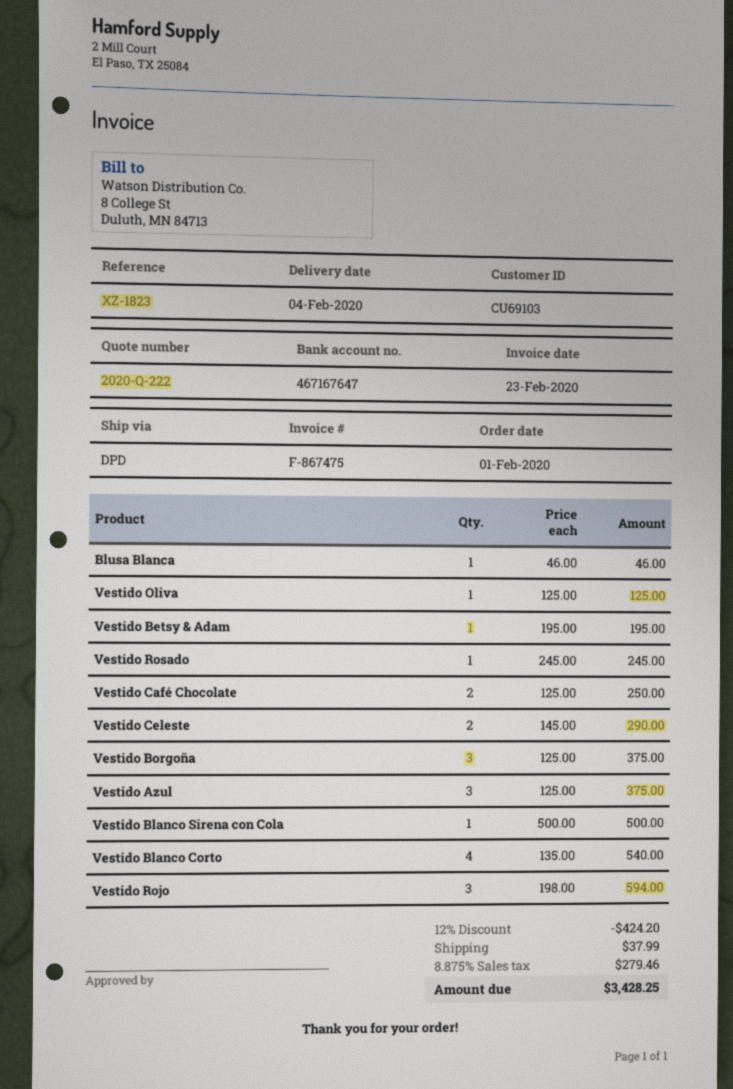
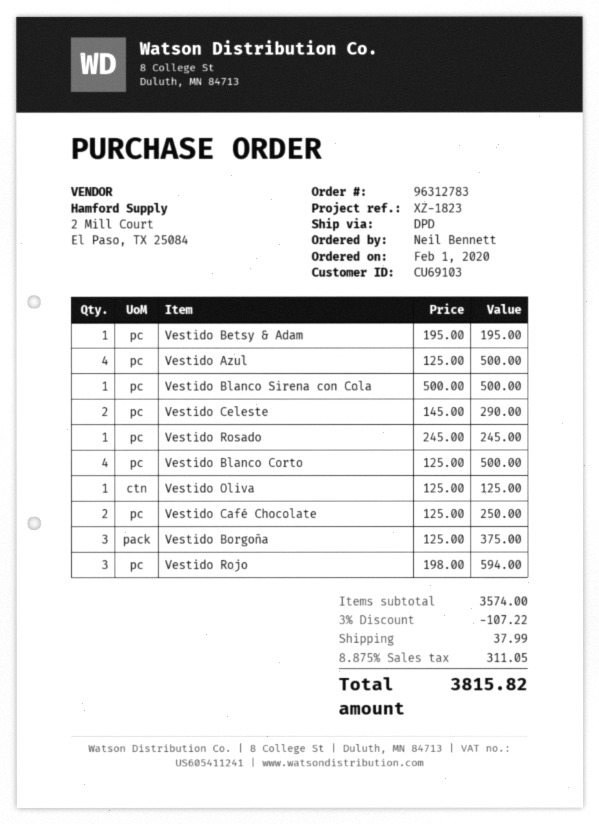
Blusa Blanca: 1 x 46.00 = 46.00 -> none
Vestido Azul: 3 x 125.00 = 375.00 -> 4 x 125.00 = 500.00
Vestido Blanco Corto: 4 x 135.00 = 540.00 -> 4 x 125.00 = 500.00
discount: 12% = 424.20 -> 3% = 107.22
tax: 8.875% = 279.46 -> 8.875% = 311.05
total: 3428.25 -> 3815.82

